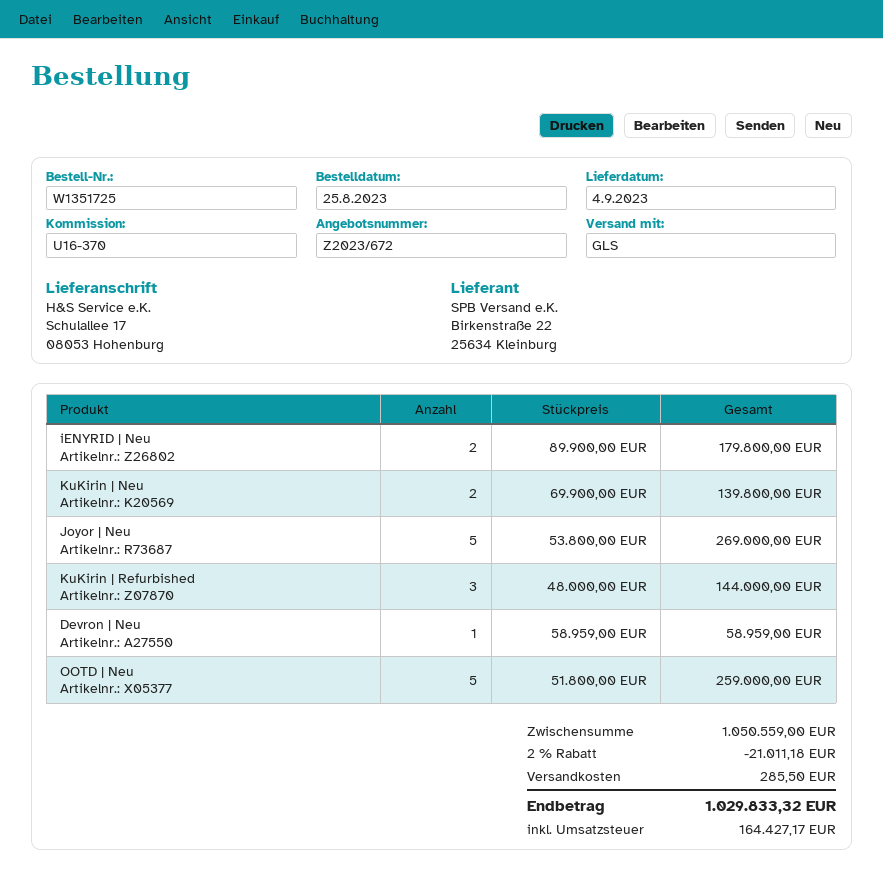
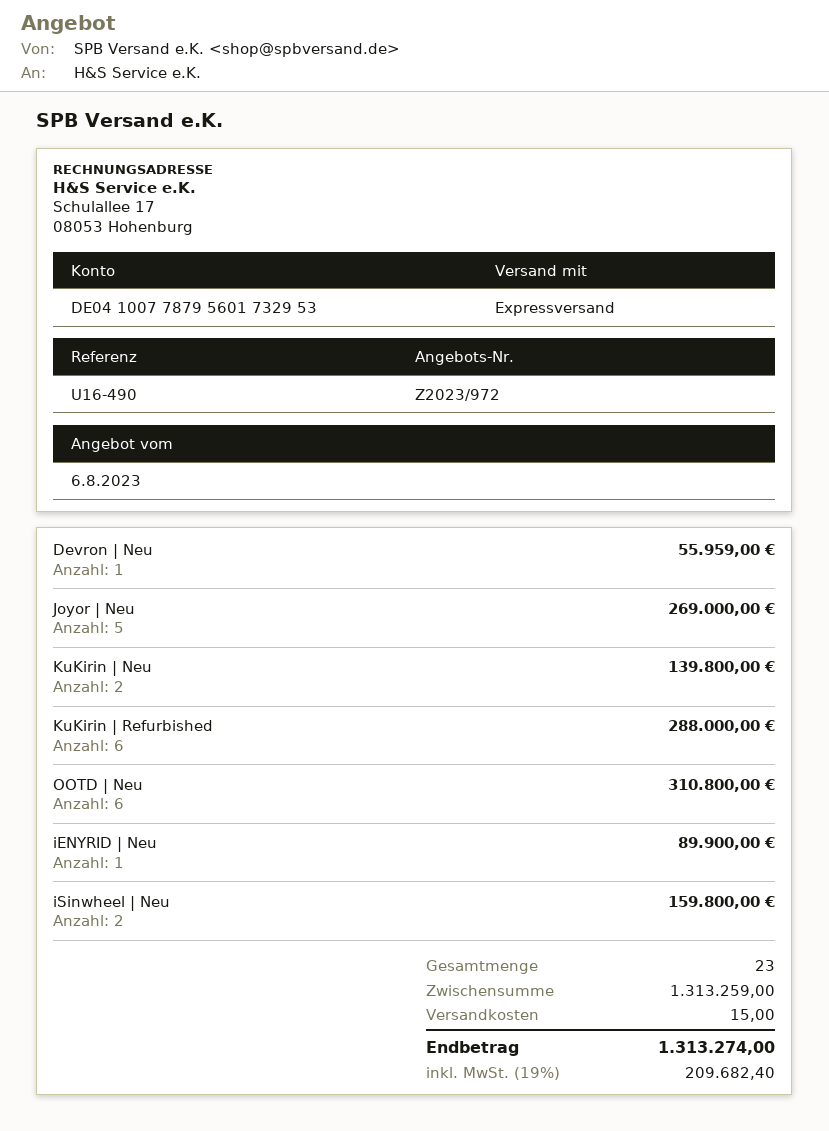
quote number: Z2023/672 -> Z2023/972
reference: U16-370 -> U16-490
shipping method: GLS -> express
iENYRID | Neu: 2 for 179800.00 -> 1 for 89900.00
KuKirin | Refurbished: 3 for 144000.00 -> 6 for 288000.00
Devron | Neu: 1 for 58959.00 -> 1 for 55959.00
OOTD | Neu: 5 for 259000.00 -> 6 for 310800.00
iSinwheel | Neu: none -> 2 for 159800.00
subtotal: 1050559.00 -> 1313259.00
discount: 2% = 21011.18 -> none
shipping: 285.50 -> 15.00
tax: 164427.17 -> 209682.40
total: 1029833.32 -> 1313274.00

